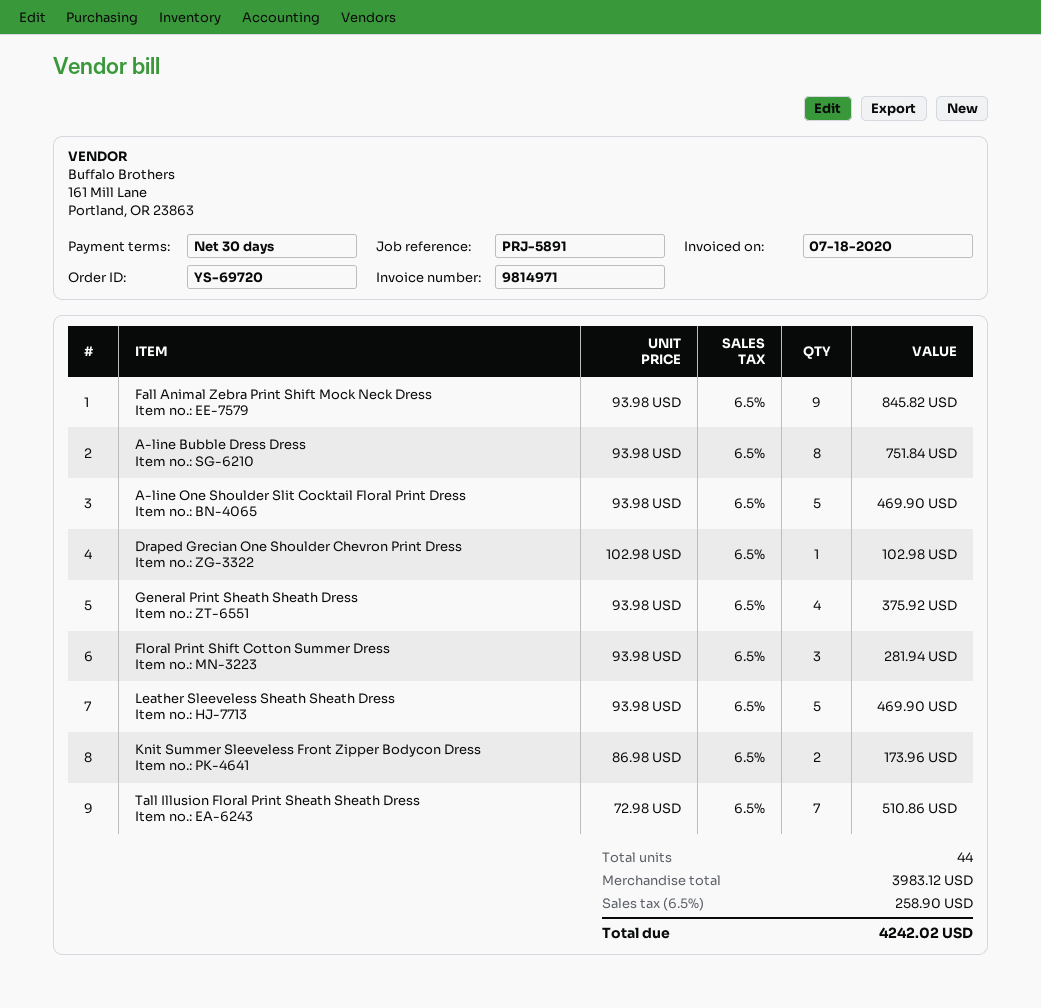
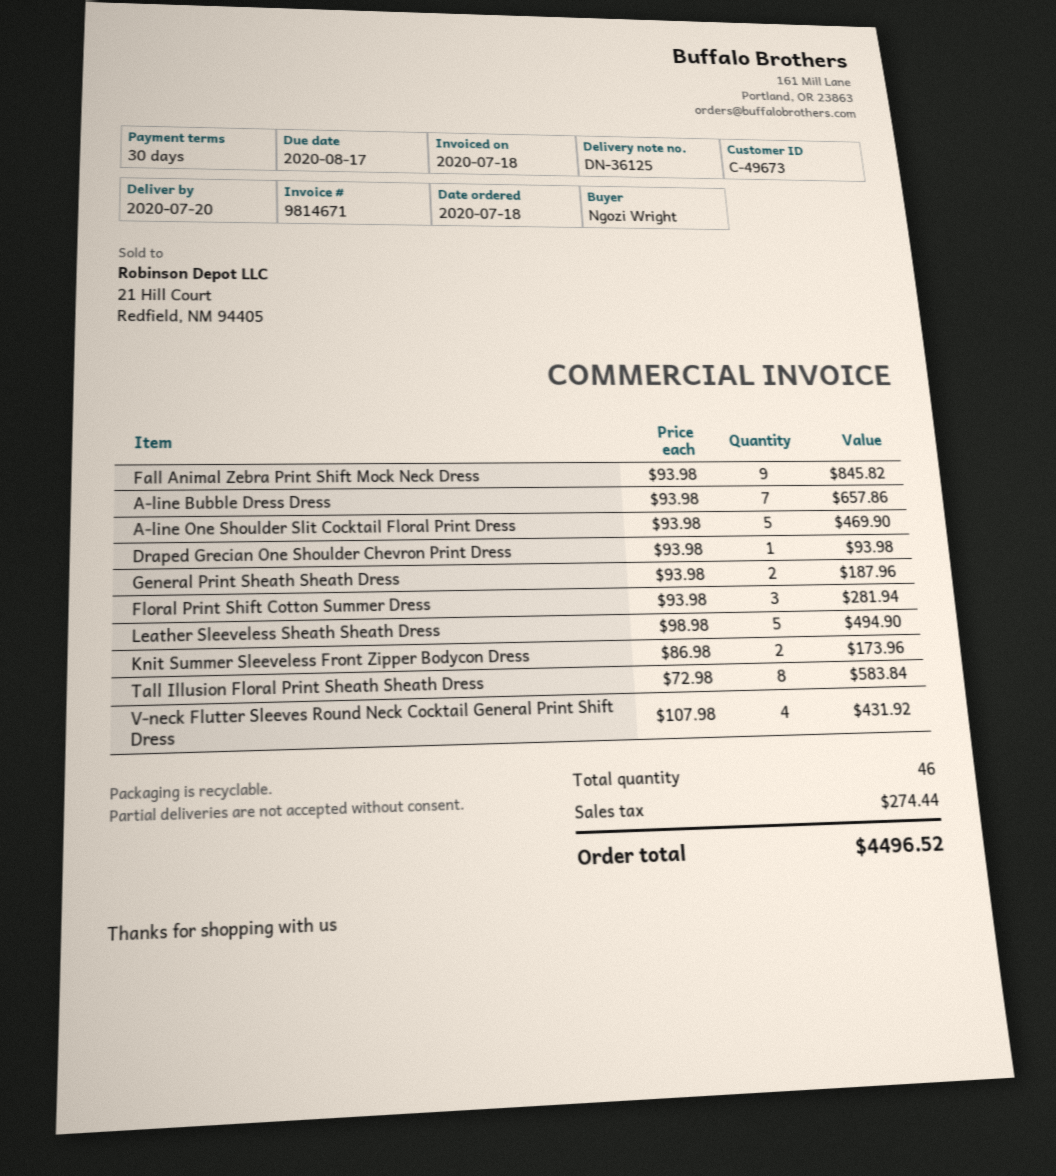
invoice number: 9814971 -> 9814671
A-line Bubble Dress Dress: 8 x 93.98 = 751.84 -> 7 x 93.98 = 657.86
Draped Grecian One Shoulder Chevron Print Dress: 1 x 102.98 = 102.98 -> 1 x 93.98 = 93.98
General Print Sheath Sheath Dress: 4 x 93.98 = 375.92 -> 2 x 93.98 = 187.96
Leather Sleeveless Sheath Sheath Dress: 5 x 93.98 = 469.90 -> 5 x 98.98 = 494.90
Tall Illusion Floral Print Sheath Sheath Dress: 7 x 72.98 = 510.86 -> 8 x 72.98 = 583.84
V-neck Flutter Sleeves Round Neck Cocktail General Print Shift Dress: none -> 4 x 107.98 = 431.92
total quantity: 44 -> 46
tax: 258.90 -> 274.44
total: 4242.02 -> 4496.52

